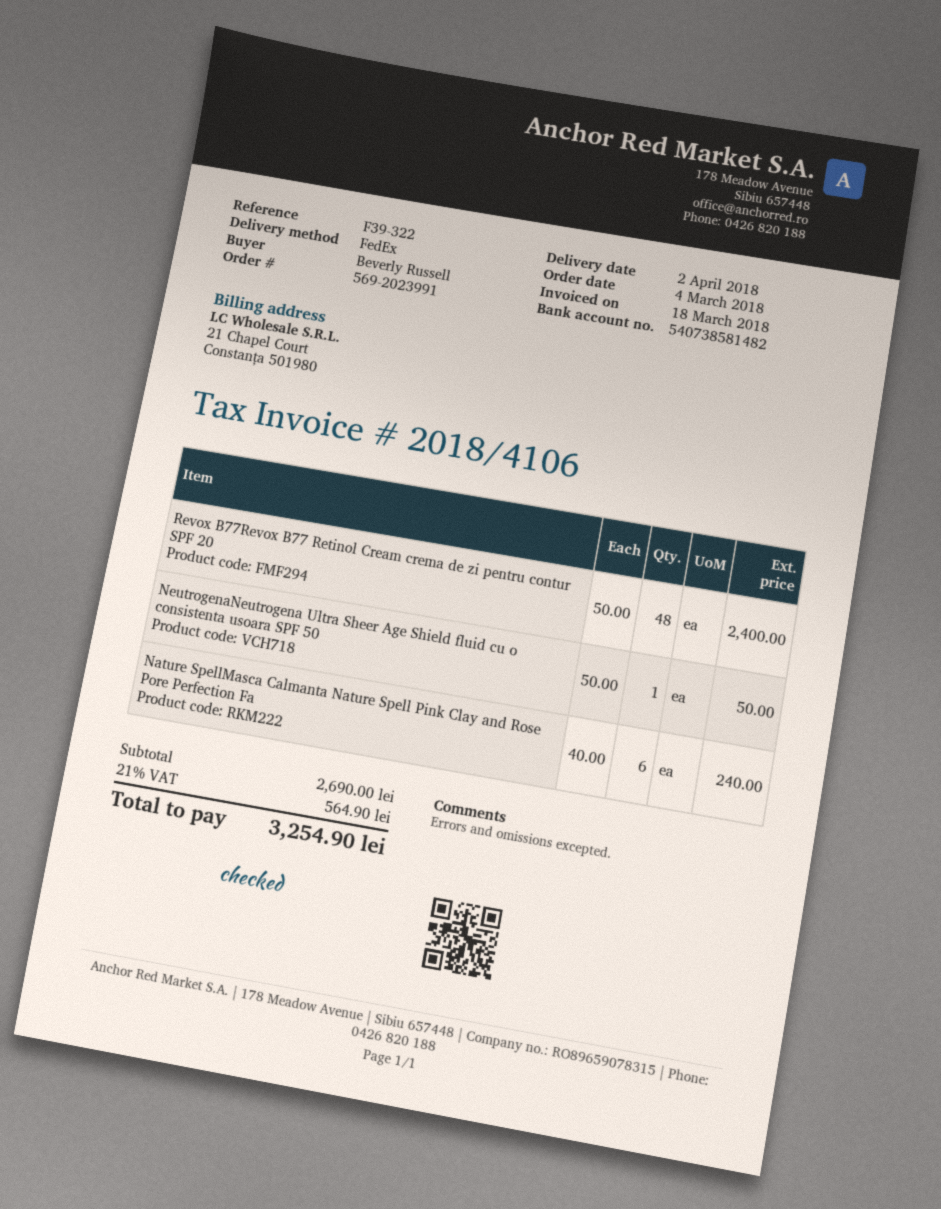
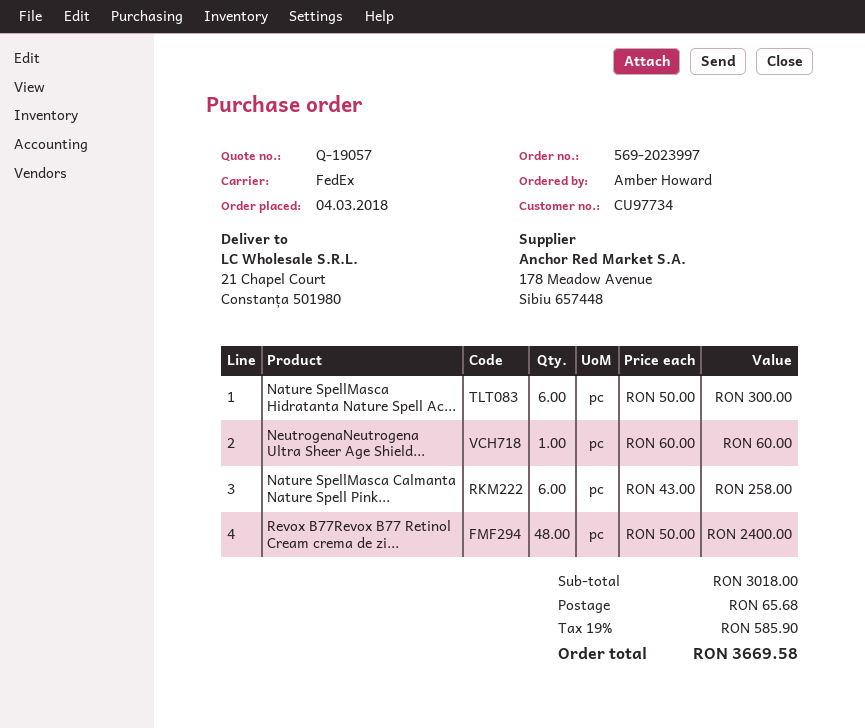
order number: 569-2023991 -> 569-2023997
ordered by: Beverly Russell -> Amber Howard
NeutrogenaNeutrogena Ultra Sheer Age Shield fluid cu o consistenta usoara SPF 50: 1 x 50.00 = 50.00 -> 1 x 60.00 = 60.00
Nature SpellMasca Calmanta Nature Spell Pink Clay and Rose Pore Perfection Fa: 6 x 40.00 = 240.00 -> 6 x 43.00 = 258.00
Nature SpellMasca Hidratanta Nature Spell Ac...: none -> 6 x 50.00 = 300.00
subtotal: 2690.00 -> 3018.00
shipping: none -> 65.68
tax: 21% = 564.90 -> 19% = 585.90
total: 3254.90 -> 3669.58

